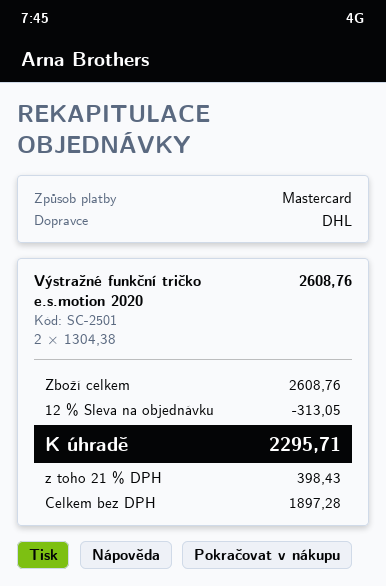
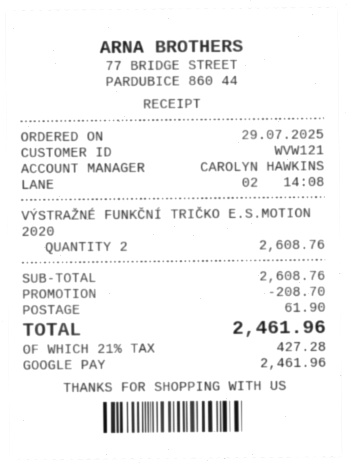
payment method: Mastercard -> Google Pay
discount: 313.05 -> 208.70
shipping: none -> 61.90
tax: 21% = 398.43 -> 21% = 427.28
total: 2295.71 -> 2461.96

